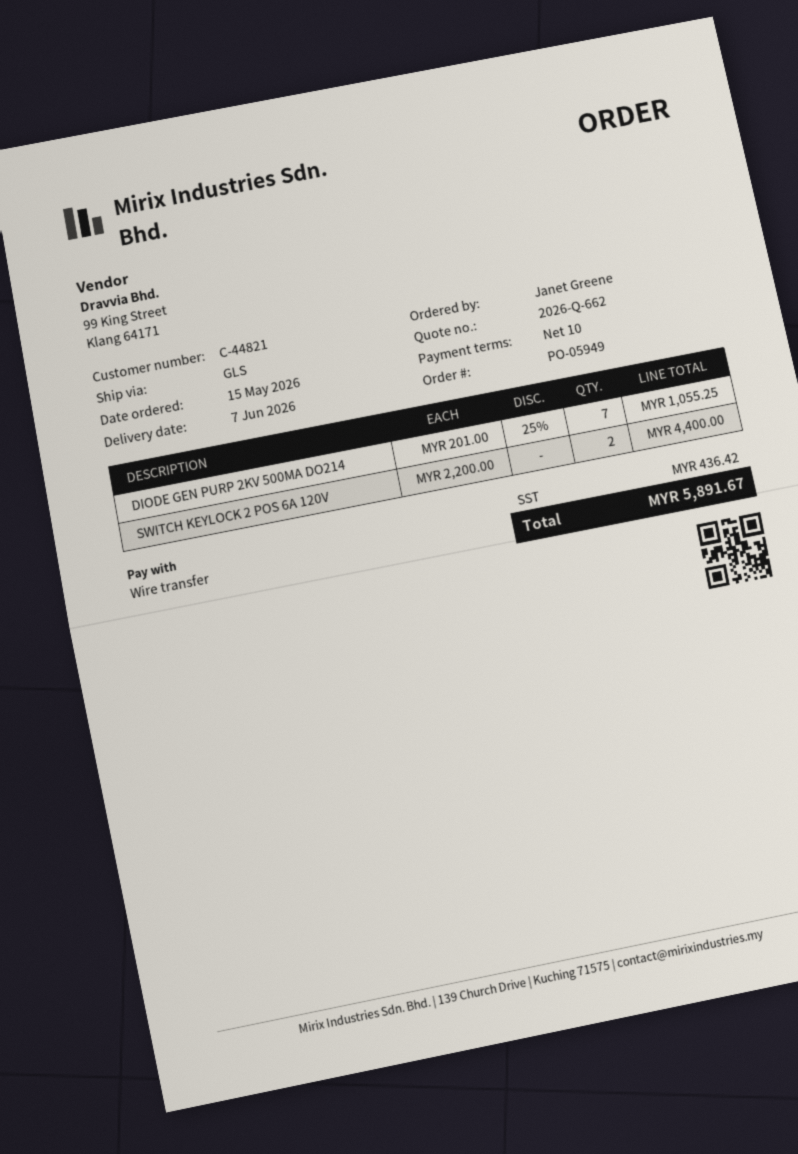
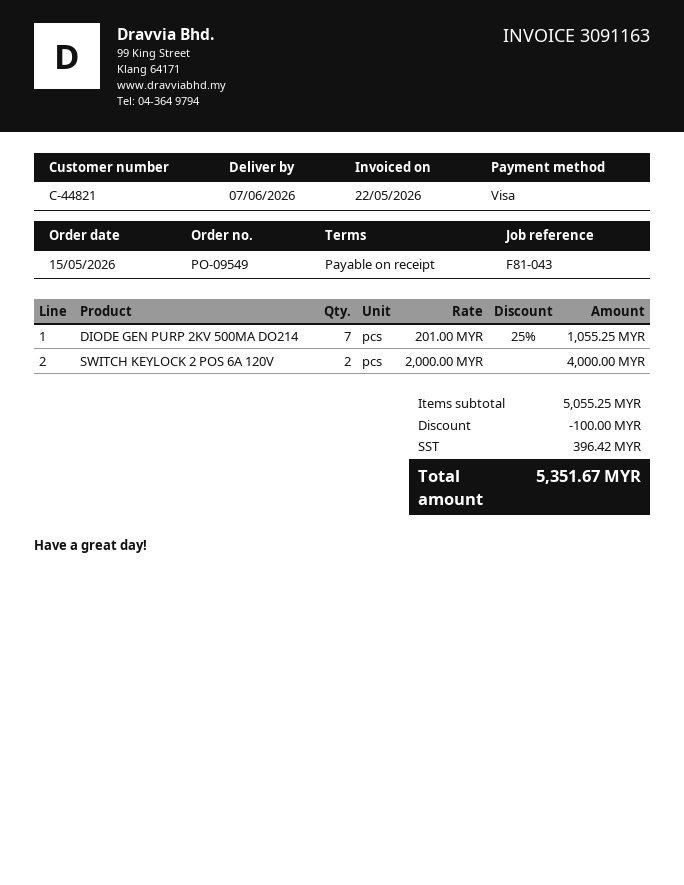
order number: PO-05949 -> PO-09549
payment terms: 10 days -> on receipt
payment method: bank transfer -> Visa
SWITCH KEYLOCK 2 POS 6A 120V: 2 x 2200.00 = 4400.00 -> 2 x 2000.00 = 4000.00
discount: none -> 100.00
tax: 436.42 -> 396.42
total: 5891.67 -> 5351.67

